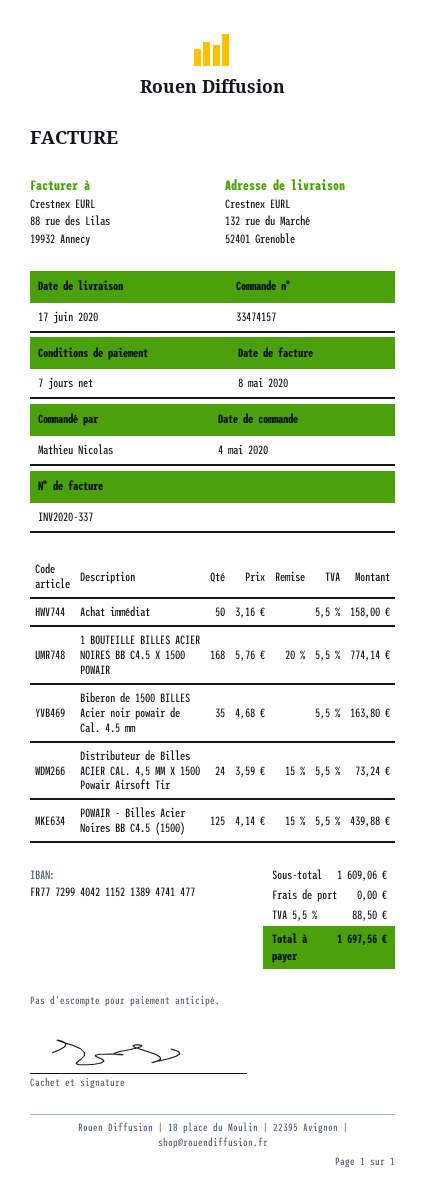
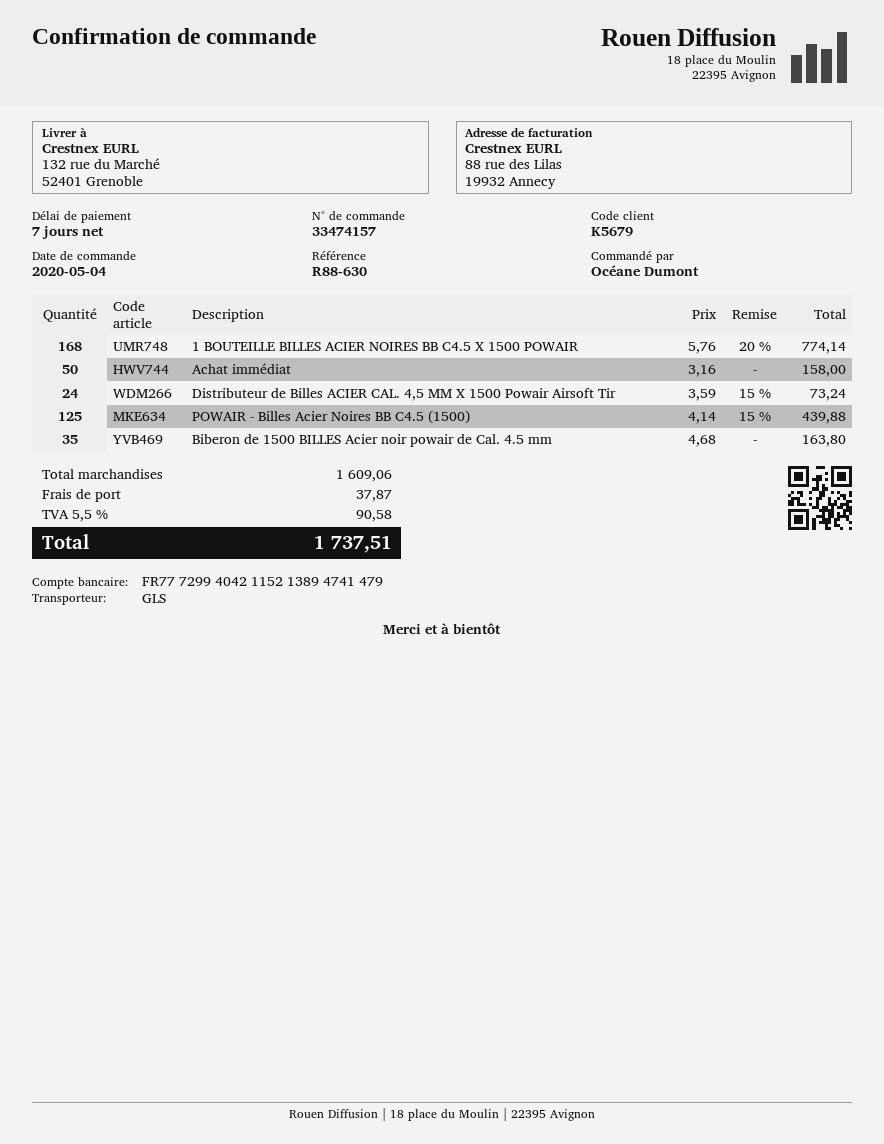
ordered by: Mathieu Nicolas -> Océane Dumont
bank account: FR7772994042115213894741477 -> FR7772994042115213894741479
shipping: 0.00 -> 37.87
tax: 5.5% = 88.50 -> 5.5% = 90.58
total: 1697.56 -> 1737.51

